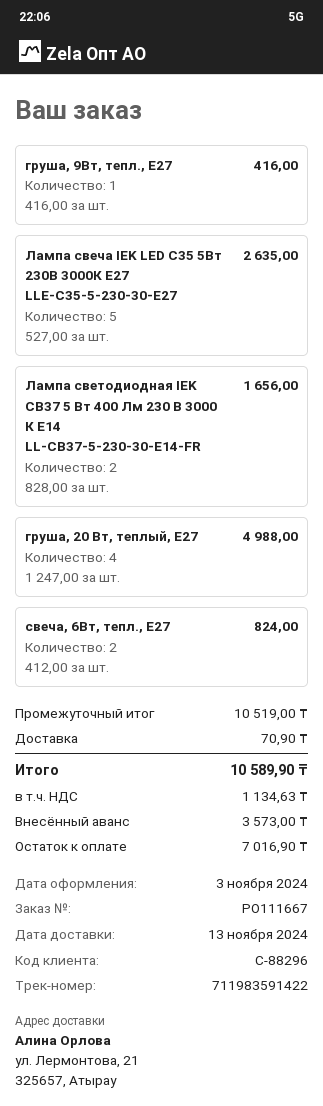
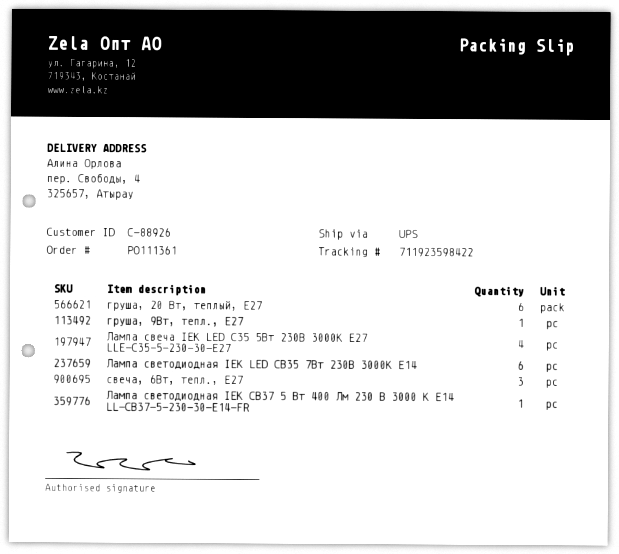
order number: PO111667 -> PO111361
customer number: C-88296 -> C-88926
tracking number: 711983591422 -> 711923598422
ship to: ул. Лермонтова, 21, 325657, Атырау -> пер. Свободы, 4, 325657, Атырау
Лампа свеча IEK LED C35 5Вт 230В 3000К E27 LLE-C35-5-230-30-E27: 5 -> 4
Лампа светодиодная IEK CB37 5 Вт 400 Лм 230 В 3000 К E14 LL-CB37-5-230-30-E14-FR: 2 -> 1
груша, 20 Вт, теплый, Е27: 4 -> 6
свеча, 6Вт, тепл., Е27: 2 -> 3
Лампа светодиодная IEK LED CВ35 7Вт 230В 3000К E14: none -> 6

